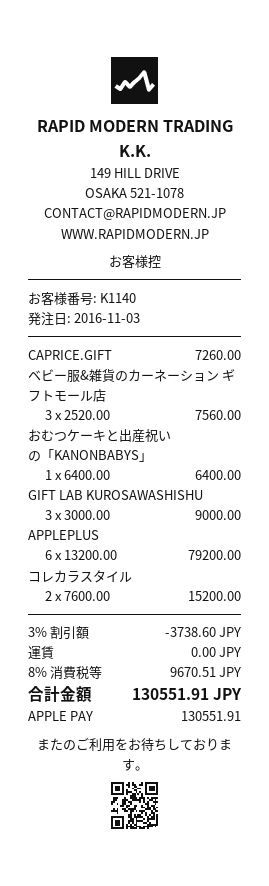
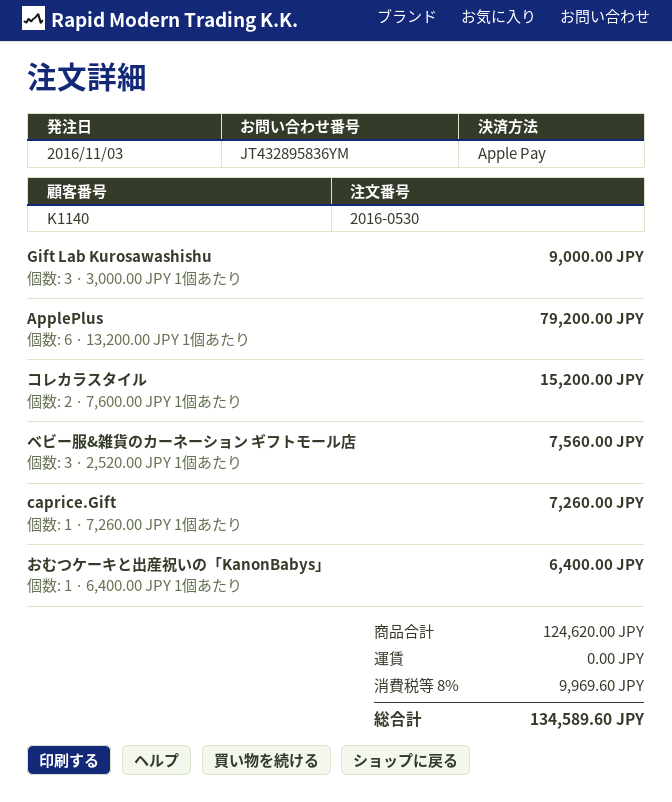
discount: 3% = 3738.60 -> none
tax: 8% = 9670.51 -> 8% = 9969.60
total: 130551.91 -> 134589.60

